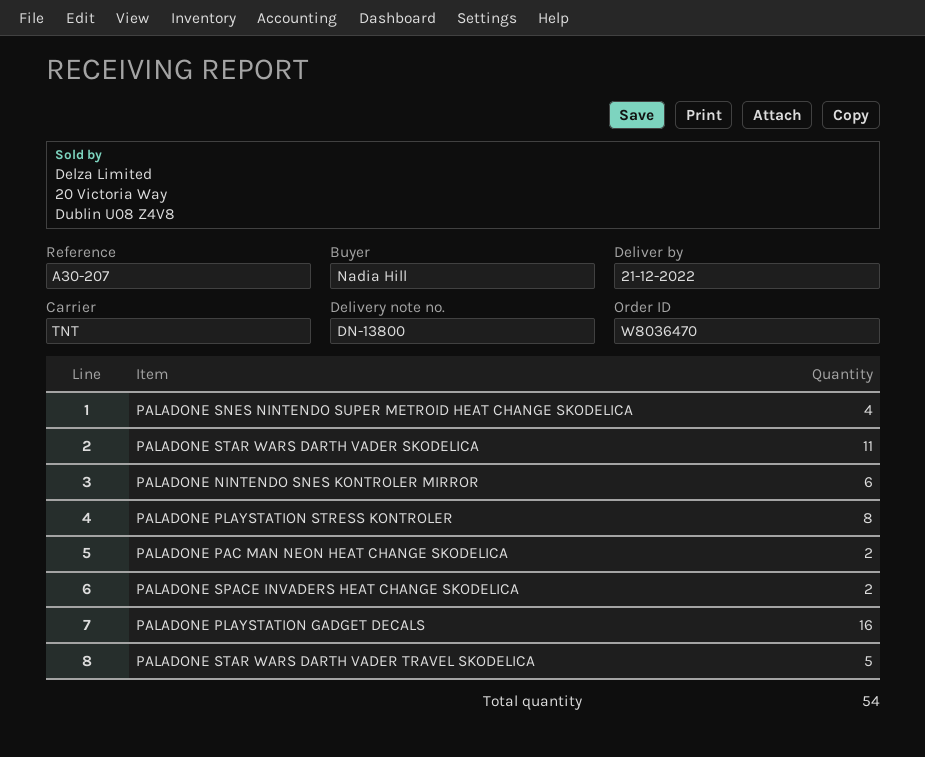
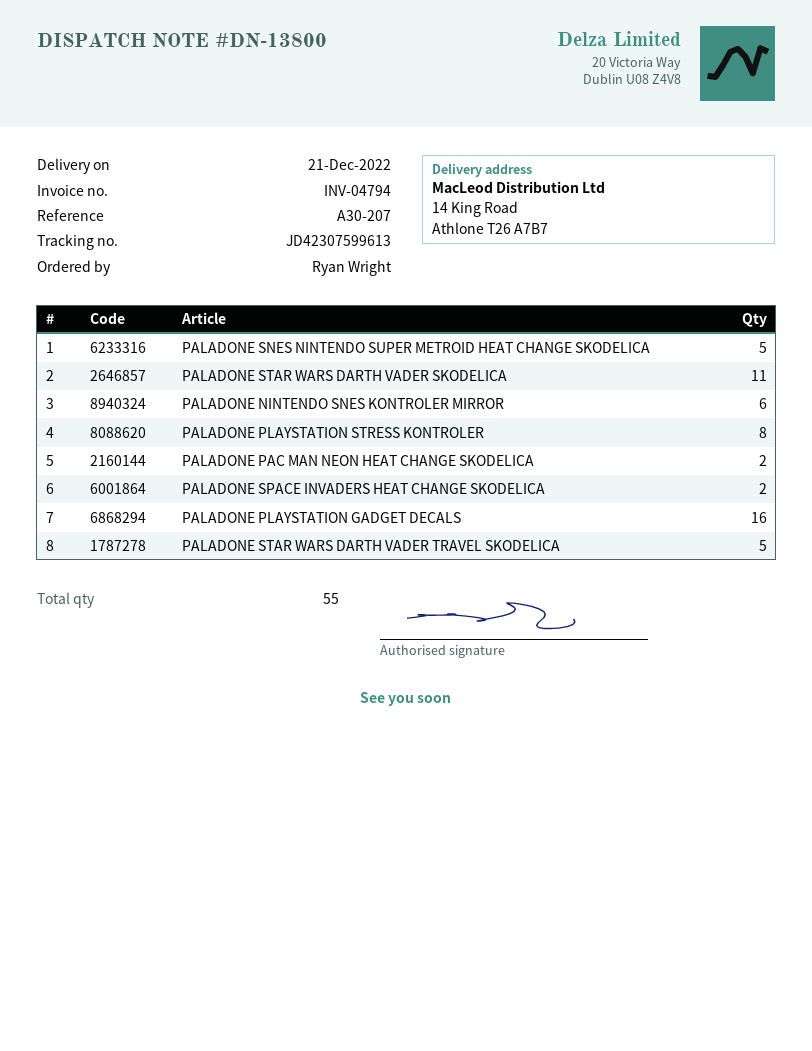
ordered by: Nadia Hill -> Ryan Wright
PALADONE SNES NINTENDO SUPER METROID HEAT CHANGE SKODELICA: 4 -> 5
total quantity: 54 -> 55

